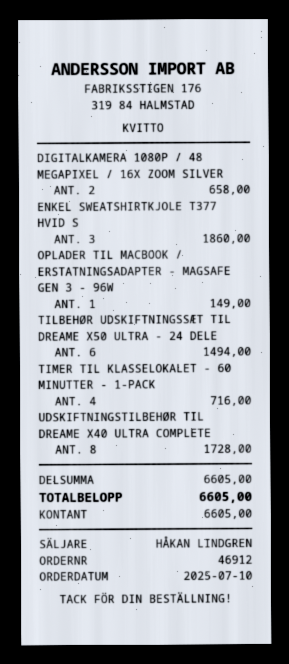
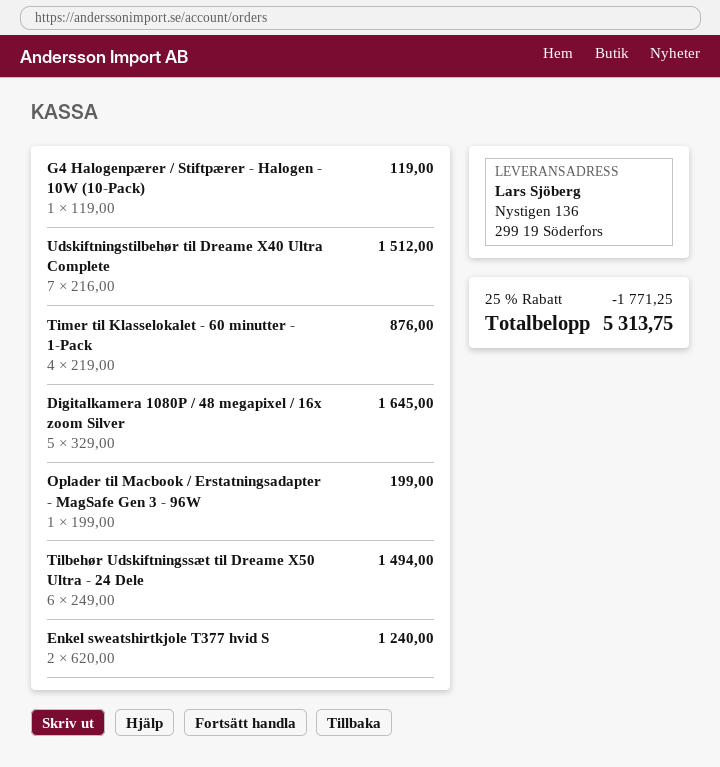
DIGITALKAMERA 1080P / 48 MEGAPIXEL / 16X ZOOM SILVER: 2 for 658.00 -> 5 for 1645.00
ENKEL SWEATSHIRTKJOLE T377 HVID S: 3 for 1860.00 -> 2 for 1240.00
OPLADER TIL MACBOOK / ERSTATNINGSADAPTER - MAGSAFE GEN 3 - 96W: 1 for 149.00 -> 1 for 199.00
TIMER TIL KLASSELOKALET - 60 MINUTTER - 1-PACK: 4 for 716.00 -> 4 for 876.00
UDSKIFTNINGSTILBEHØR TIL DREAME X40 ULTRA COMPLETE: 8 for 1728.00 -> 7 for 1512.00
G4 Halogenpærer / Stiftpærer - Halogen - 10W (10-Pack): none -> 1 for 119.00
discount: none -> 25% = 1771.25
total: 6605.00 -> 5313.75

